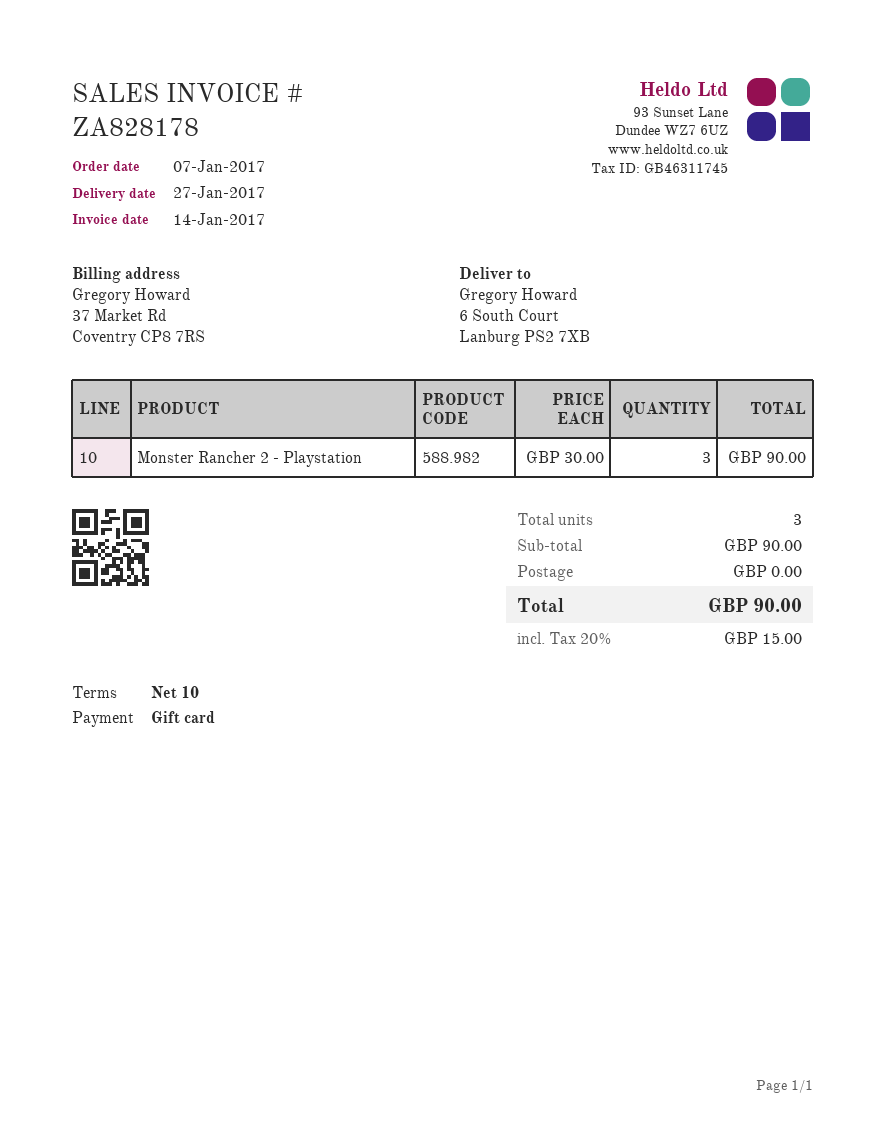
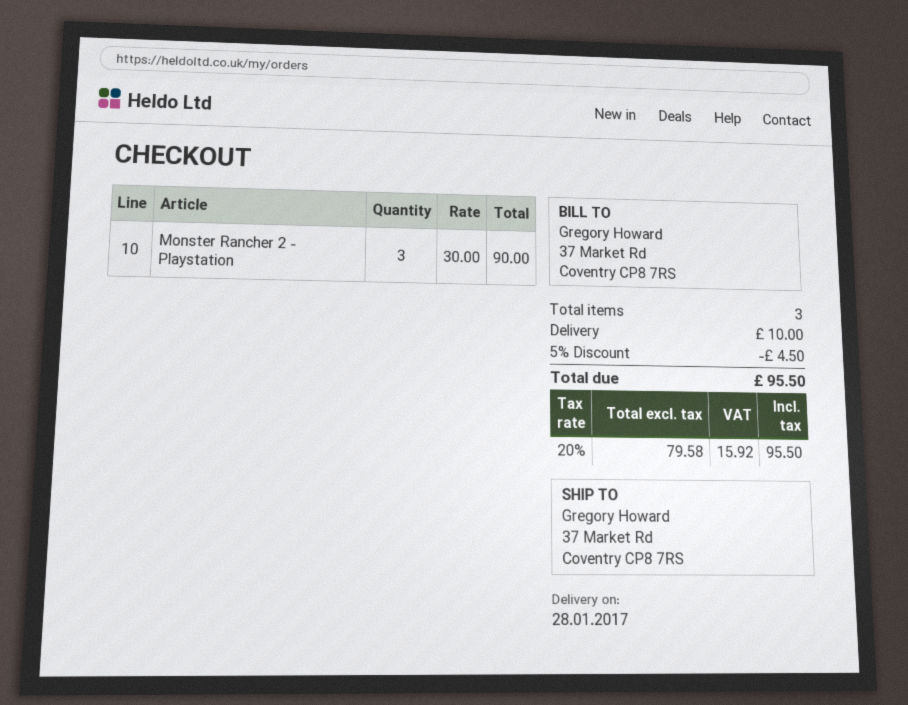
delivery date: 2017-01-27 -> 2017-01-28
ship to: 6 South Court, Lanburg PS2 7XB -> 37 Market Rd, Coventry CP8 7RS
discount: none -> 5% = 4.50
shipping: 0.00 -> 10.00
tax: 20% = 15.00 -> 20% = 15.92
total: 90.00 -> 95.50

